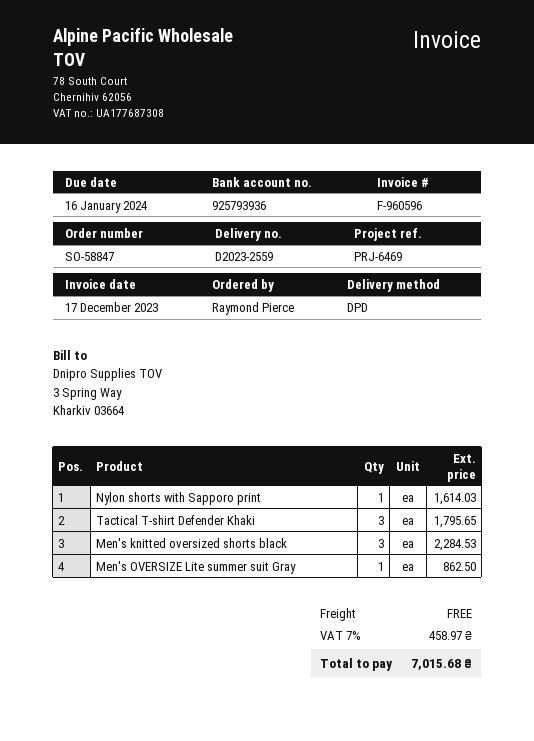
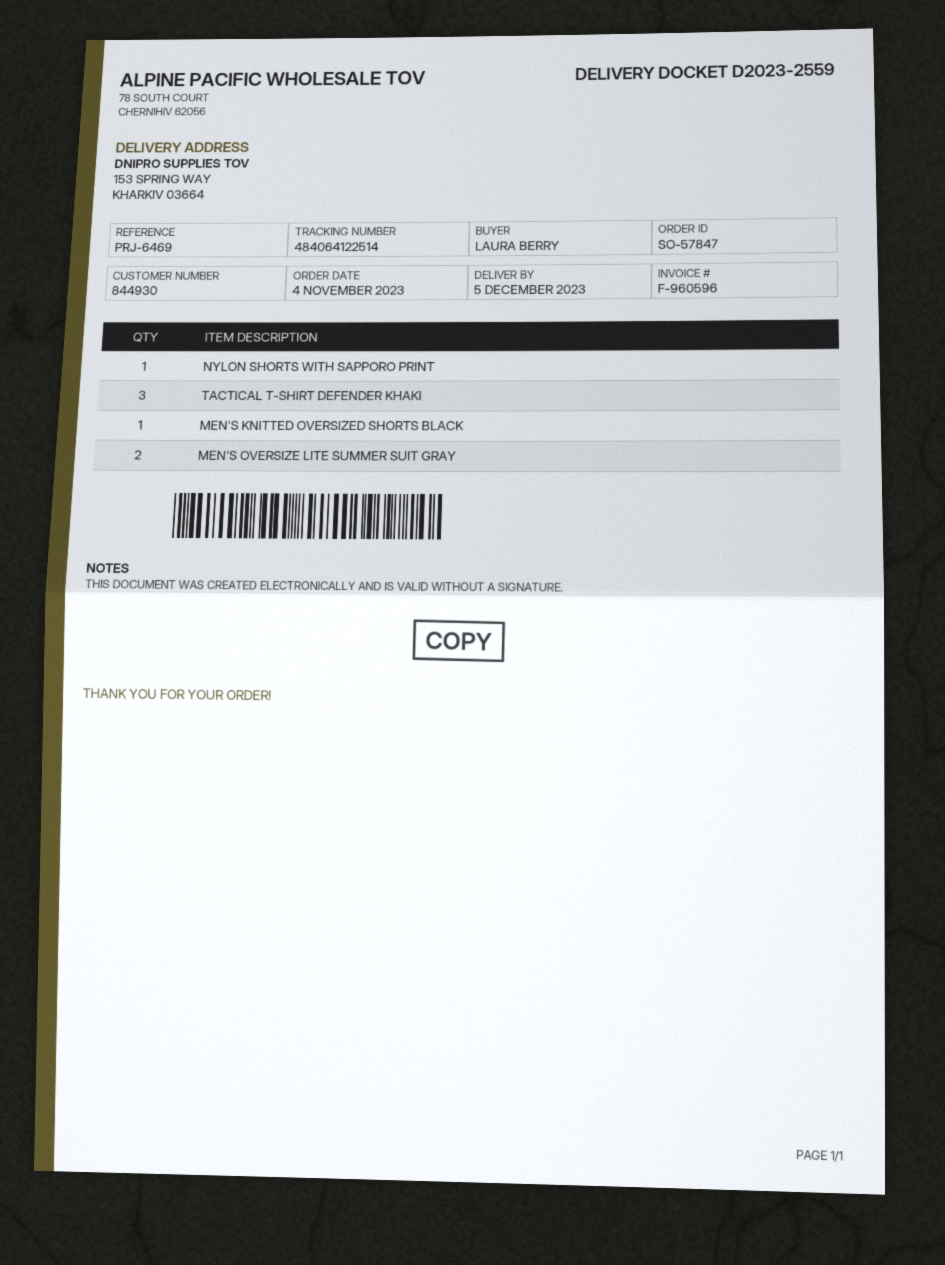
order number: SO-58847 -> SO-57847
ordered by: Raymond Pierce -> LAURA BERRY
Men's knitted oversized shorts black: 3 -> 1
Men's OVERSIZE Lite summer suit Gray: 1 -> 2

